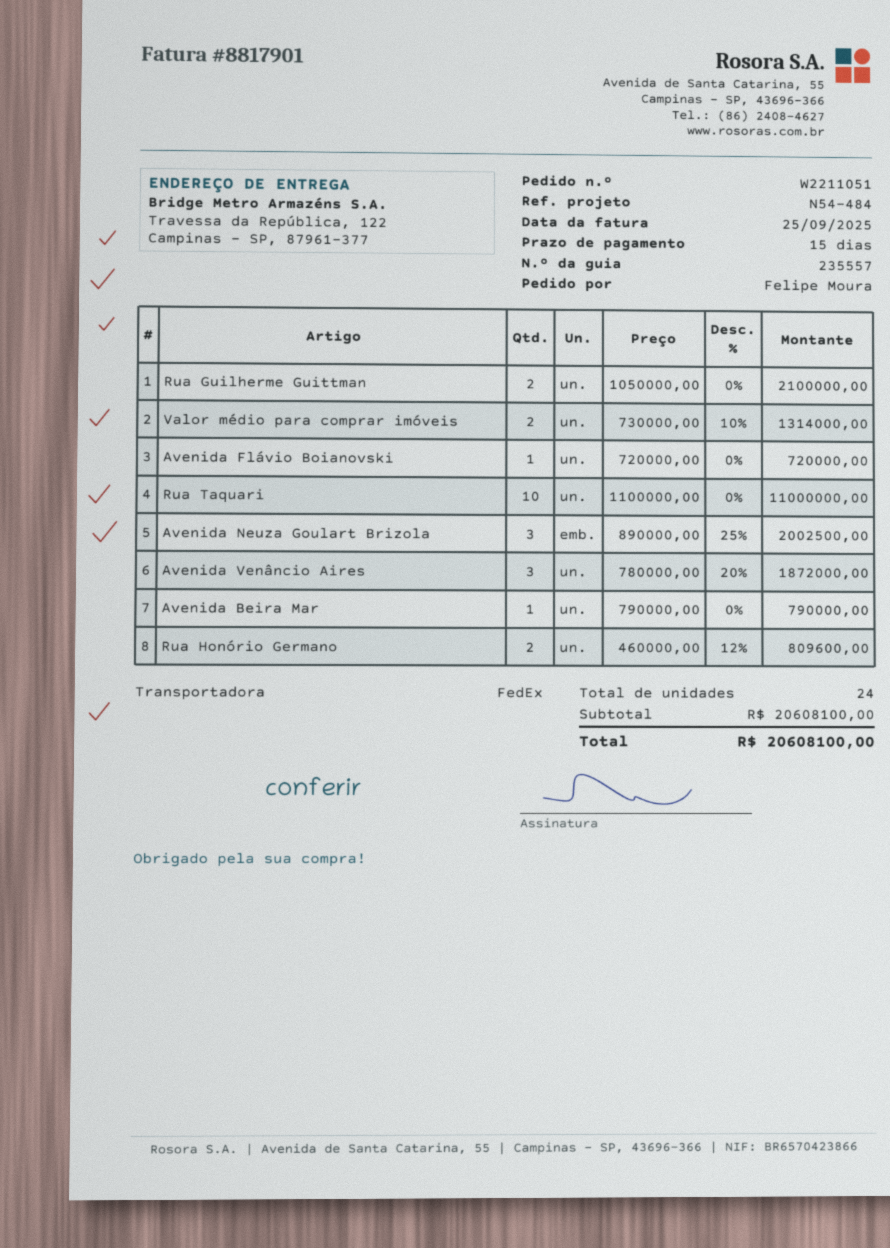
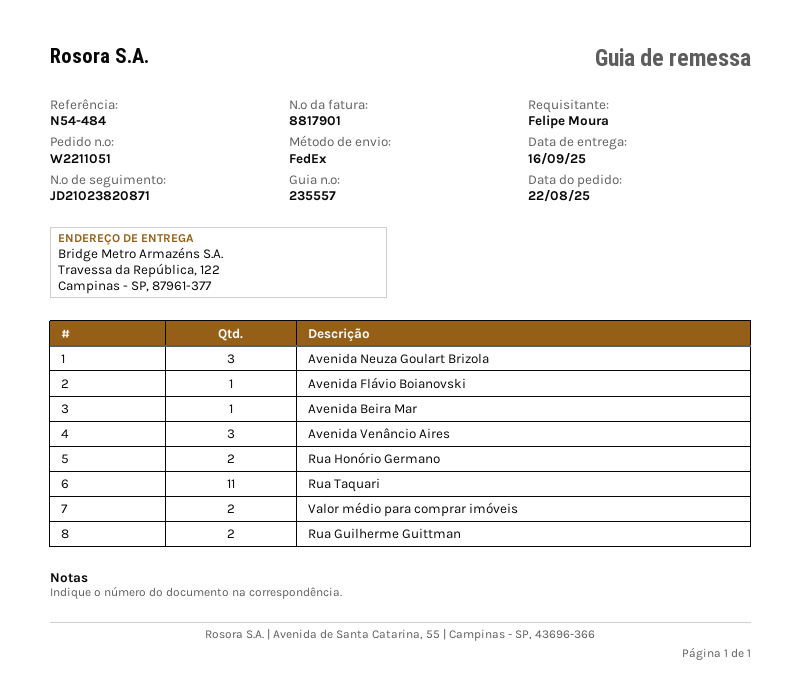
Rua Taquari: 10 -> 11

